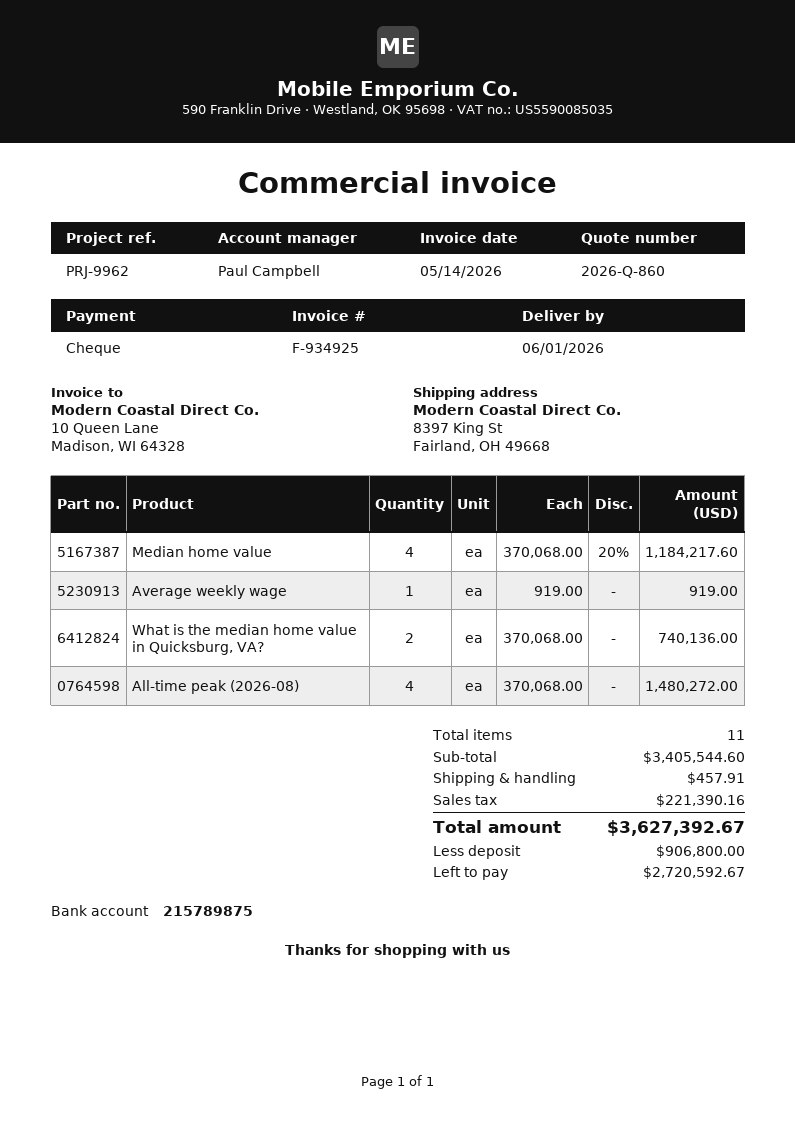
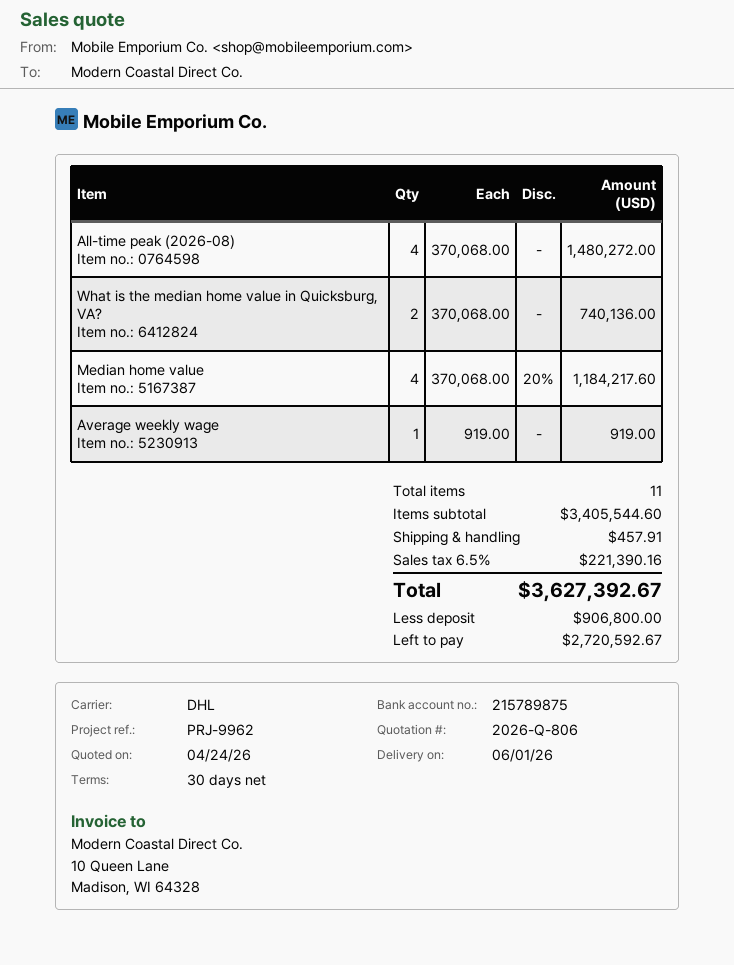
quote number: 2026-Q-860 -> 2026-Q-806

